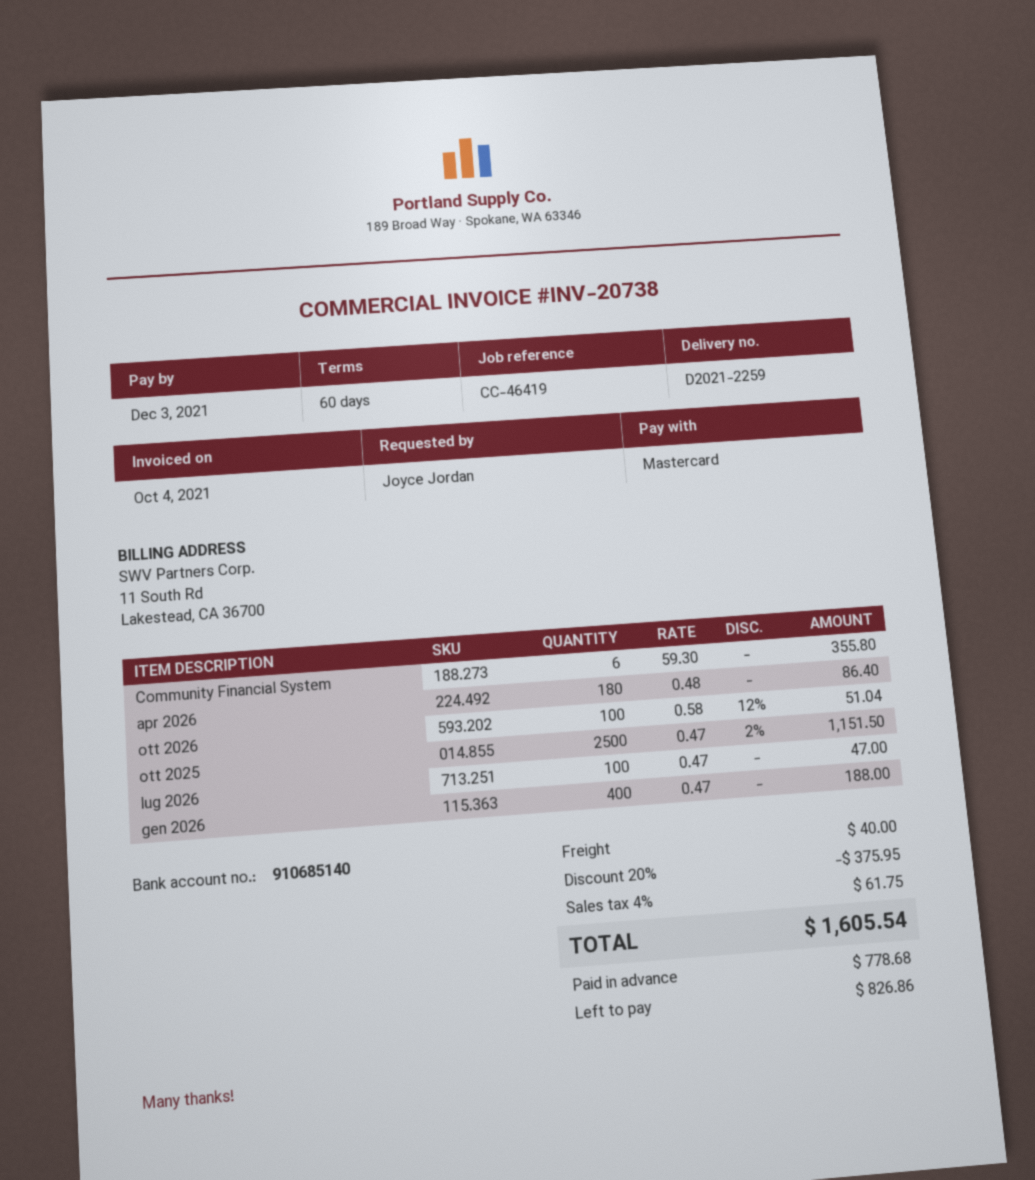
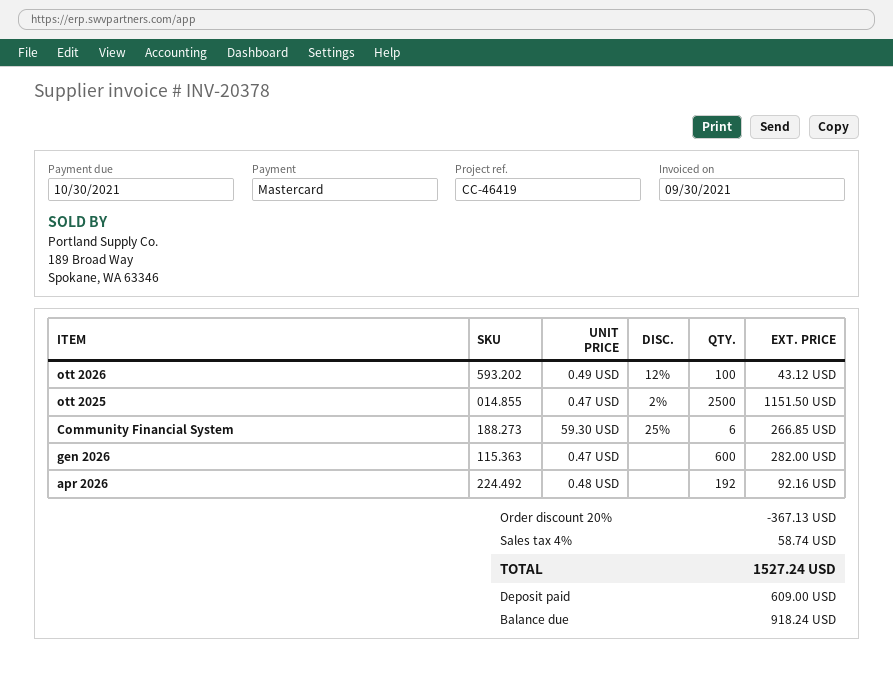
invoice number: INV-20738 -> INV-20378
invoice date: 2021-10-04 -> 2021-09-30
due date: 2021-12-03 -> 2021-10-30
Community Financial System: 6 x 59.30 = 355.80 -> 6 x 59.30 - 25% = 266.85
apr 2026: 180 x 0.48 = 86.40 -> 192 x 0.48 = 92.16
ott 2026: 100 x 0.58 - 12% = 51.04 -> 100 x 0.49 - 12% = 43.12
lug 2026: 100 x 0.47 = 47.00 -> none
gen 2026: 400 x 0.47 = 188.00 -> 600 x 0.47 = 282.00
discount: 20% = 375.95 -> 20% = 367.13
shipping: 40.00 -> none
tax: 4% = 61.75 -> 4% = 58.74
total: 1605.54 -> 1527.24
deposit: 778.68 -> 609.00
balance: 826.86 -> 918.24

